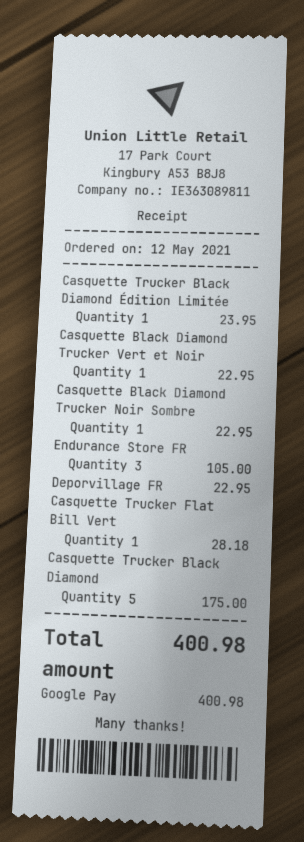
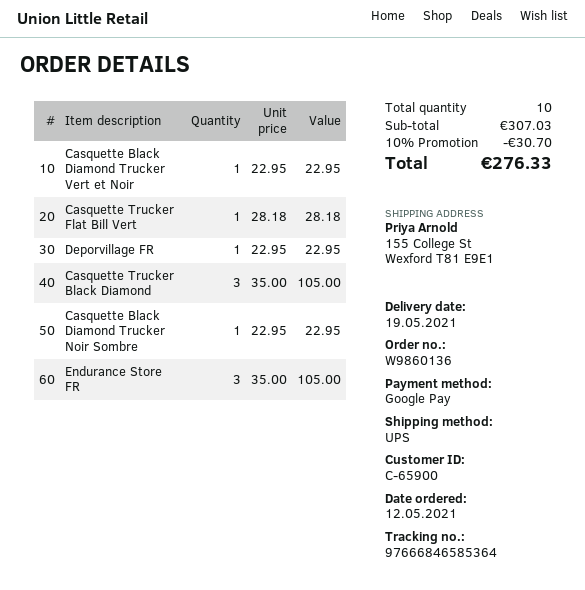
Casquette Trucker Black Diamond Édition Limitée: 1 for 23.95 -> none
Casquette Trucker Black Diamond: 5 for 175.00 -> 3 for 105.00
discount: none -> 10% = 30.70
total: 400.98 -> 276.33

